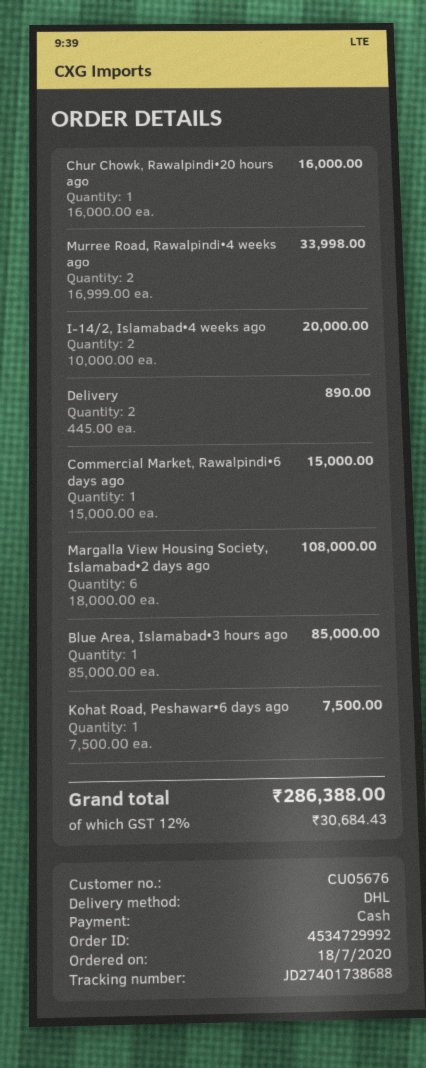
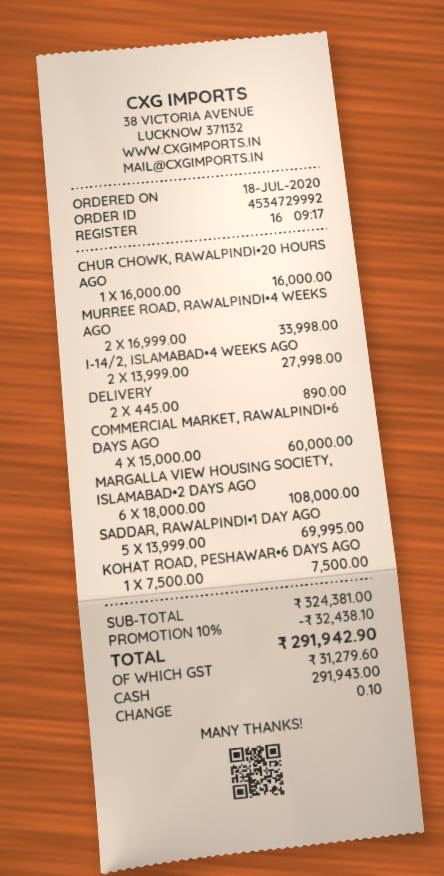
I-14/2, Islamabad•4 weeks ago: 2 x 10000.00 = 20000.00 -> 2 x 13999.00 = 27998.00
Commercial Market, Rawalpindi•6 days ago: 1 x 15000.00 = 15000.00 -> 4 x 15000.00 = 60000.00
Blue Area, Islamabad•3 hours ago: 1 x 85000.00 = 85000.00 -> none
SADDAR, RAWALPINDI•1 DAY AGO: none -> 5 x 13999.00 = 69995.00
discount: none -> 10% = 32438.10
tax: 30684.43 -> 31279.60
total: 286388.00 -> 291942.90

